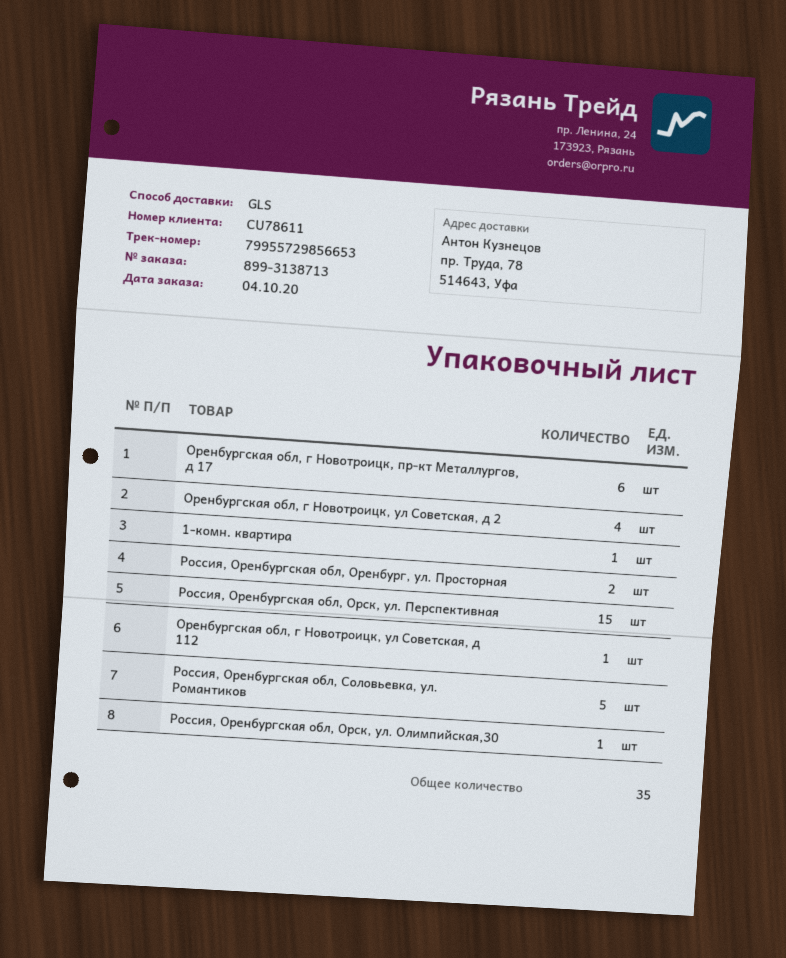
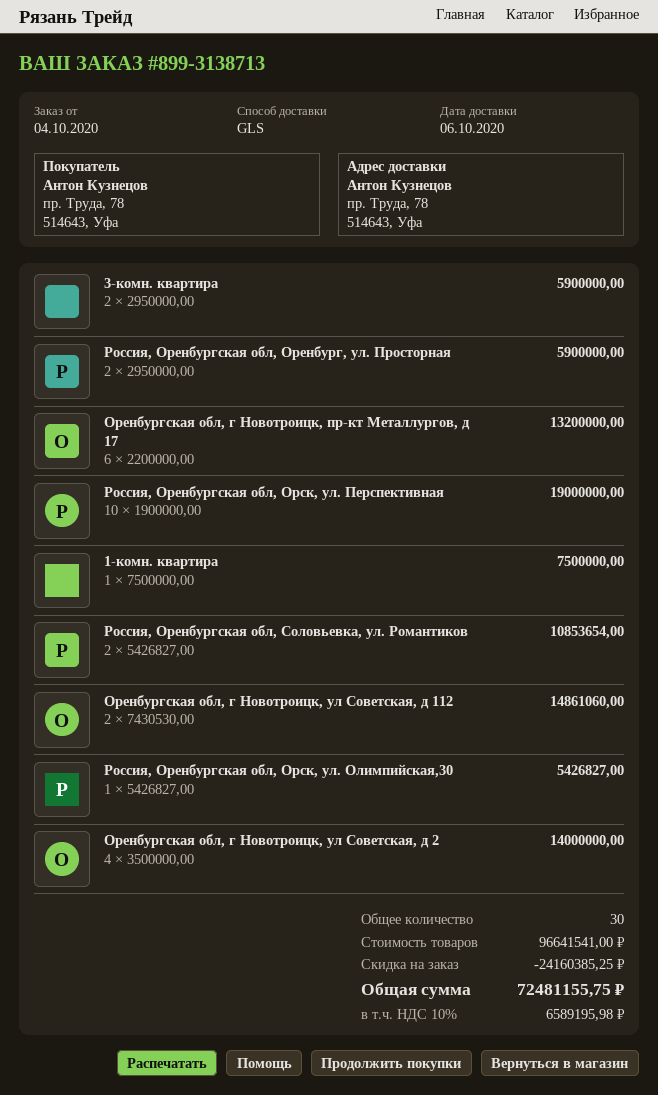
Россия, Оренбургская обл, Орск, ул. Перспективная: 15 -> 10
Оренбургская обл, г Новотроицк, ул Советская, д 112: 1 -> 2
Россия, Оренбургская обл, Соловьевка, ул. Романтиков: 5 -> 2
3-комн. квартира: none -> 2
total quantity: 35 -> 30

